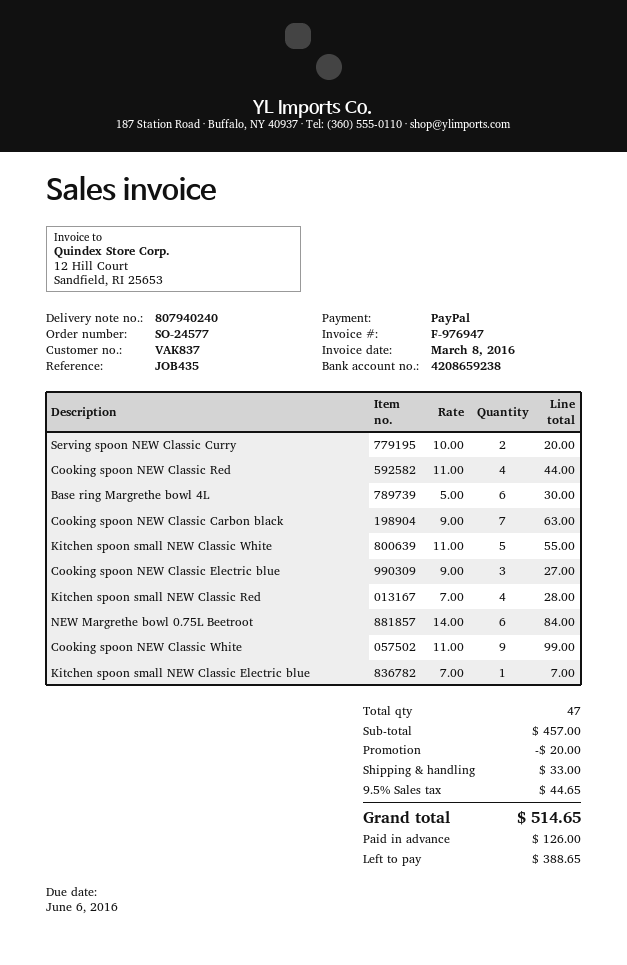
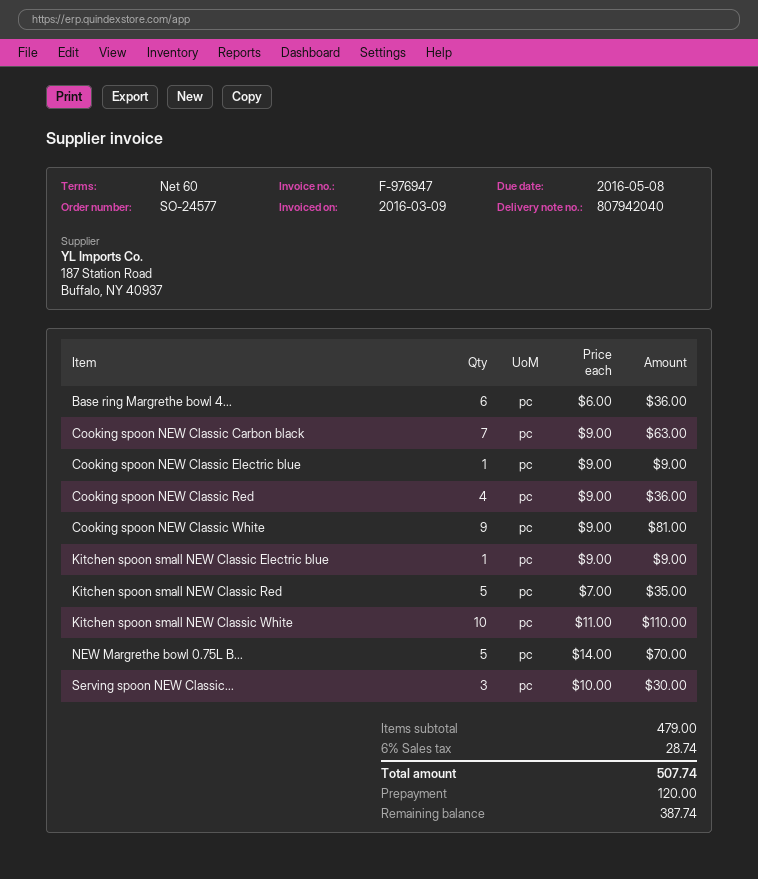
delivery note number: 807940240 -> 807942040
invoice date: 2016-03-08 -> 2016-03-09
due date: 2016-06-06 -> 2016-05-08
Serving spoon NEW Classic Curry: 2 x 10.00 = 20.00 -> 3 x 10.00 = 30.00
Cooking spoon NEW Classic Red: 4 x 11.00 = 44.00 -> 4 x 9.00 = 36.00
Base ring Margrethe bowl 4L: 6 x 5.00 = 30.00 -> 6 x 6.00 = 36.00
Kitchen spoon small NEW Classic White: 5 x 11.00 = 55.00 -> 10 x 11.00 = 110.00
Cooking spoon NEW Classic Electric blue: 3 x 9.00 = 27.00 -> 1 x 9.00 = 9.00
Kitchen spoon small NEW Classic Red: 4 x 7.00 = 28.00 -> 5 x 7.00 = 35.00
NEW Margrethe bowl 0.75L Beetroot: 6 x 14.00 = 84.00 -> 5 x 14.00 = 70.00
Cooking spoon NEW Classic White: 9 x 11.00 = 99.00 -> 9 x 9.00 = 81.00
Kitchen spoon small NEW Classic Electric blue: 1 x 7.00 = 7.00 -> 1 x 9.00 = 9.00
subtotal: 457.00 -> 479.00
discount: 20.00 -> none
shipping: 33.00 -> none
tax: 9.5% = 44.65 -> 6% = 28.74
total: 514.65 -> 507.74
deposit: 126.00 -> 120.00
balance: 388.65 -> 387.74

